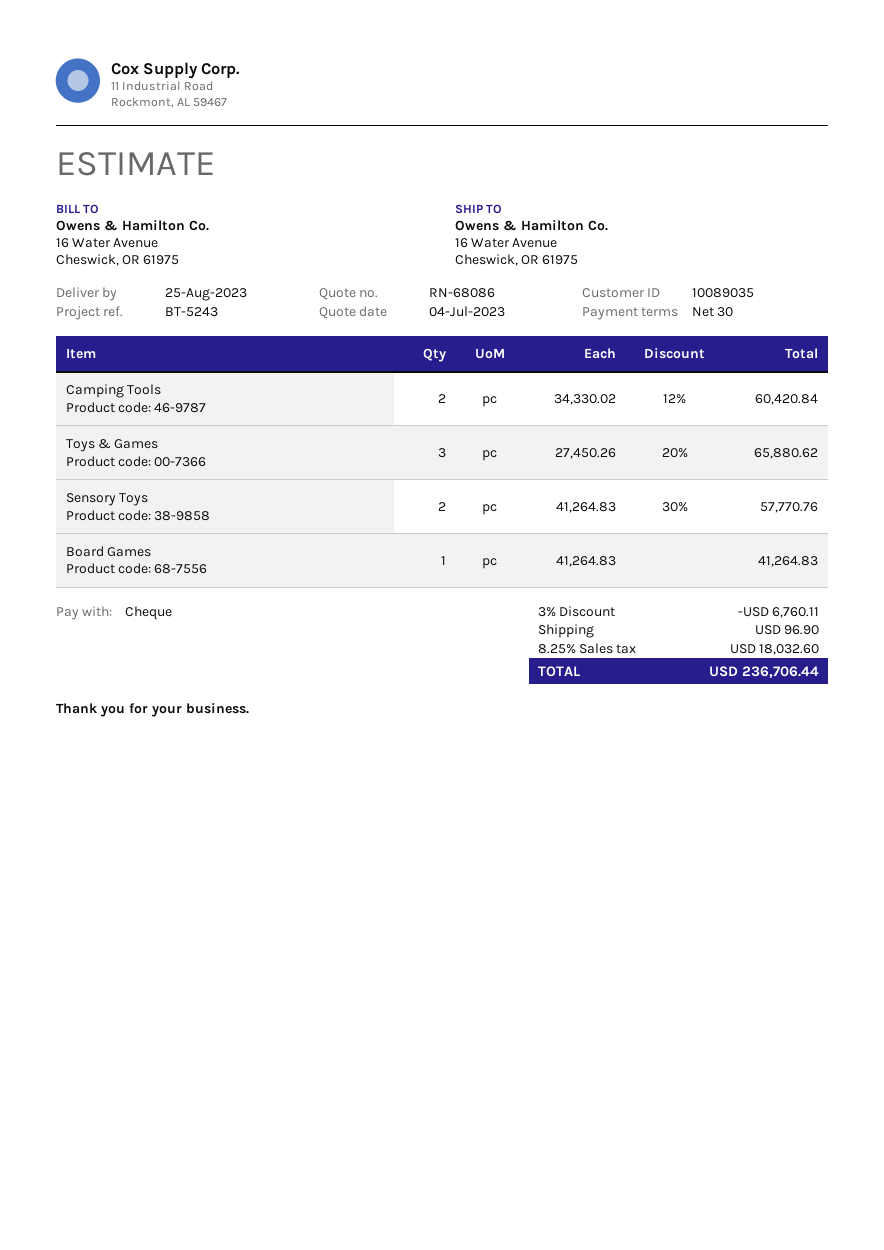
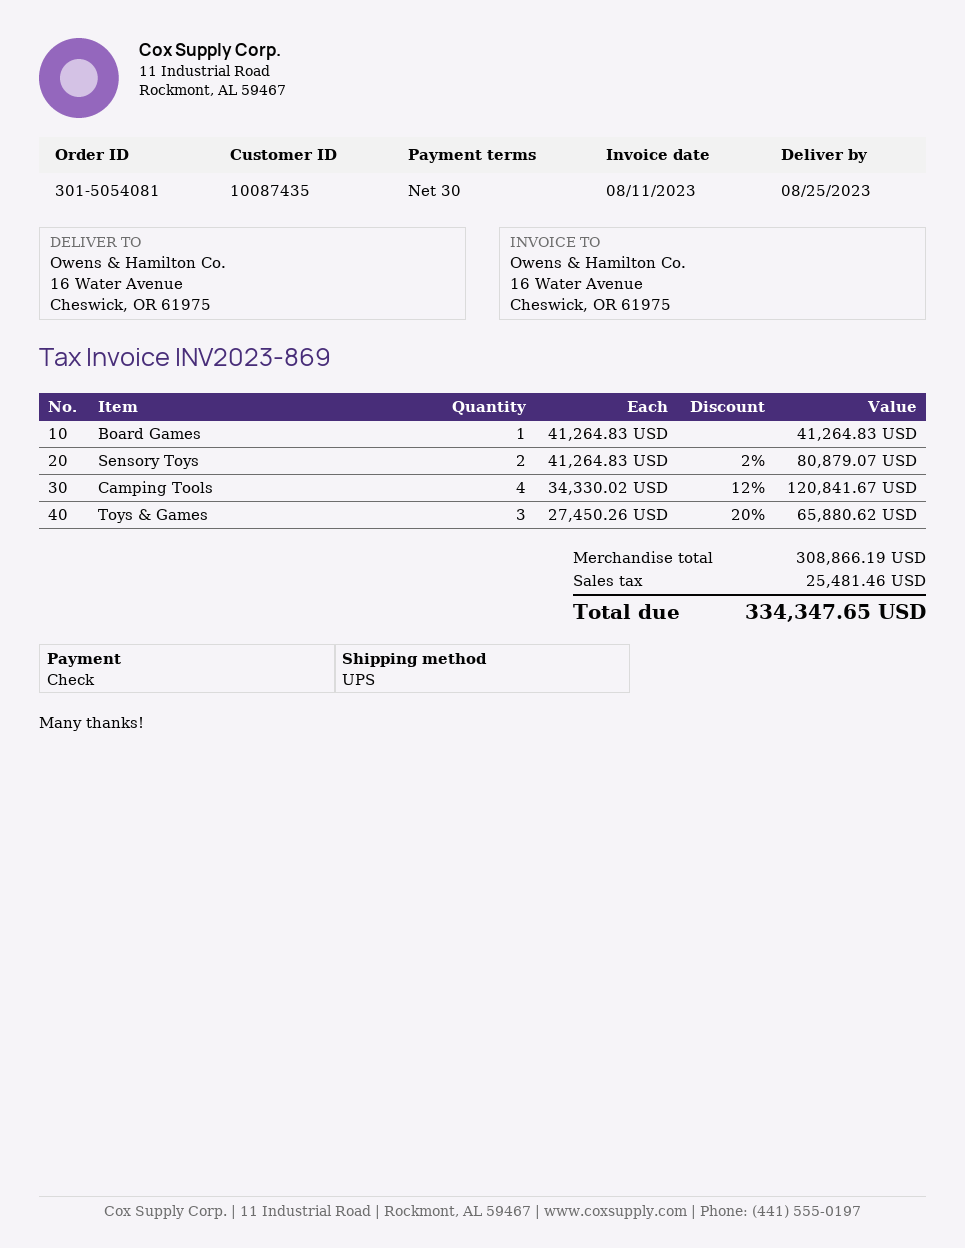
customer number: 10089035 -> 10087435
Camping Tools: 2 x 34330.02 - 12% = 60420.84 -> 4 x 34330.02 - 12% = 120841.67
Sensory Toys: 2 x 41264.83 - 30% = 57770.76 -> 2 x 41264.83 - 2% = 80879.07
discount: 3% = 6760.11 -> none
shipping: 96.90 -> none
tax: 18032.60 -> 25481.46
total: 236706.44 -> 334347.65

